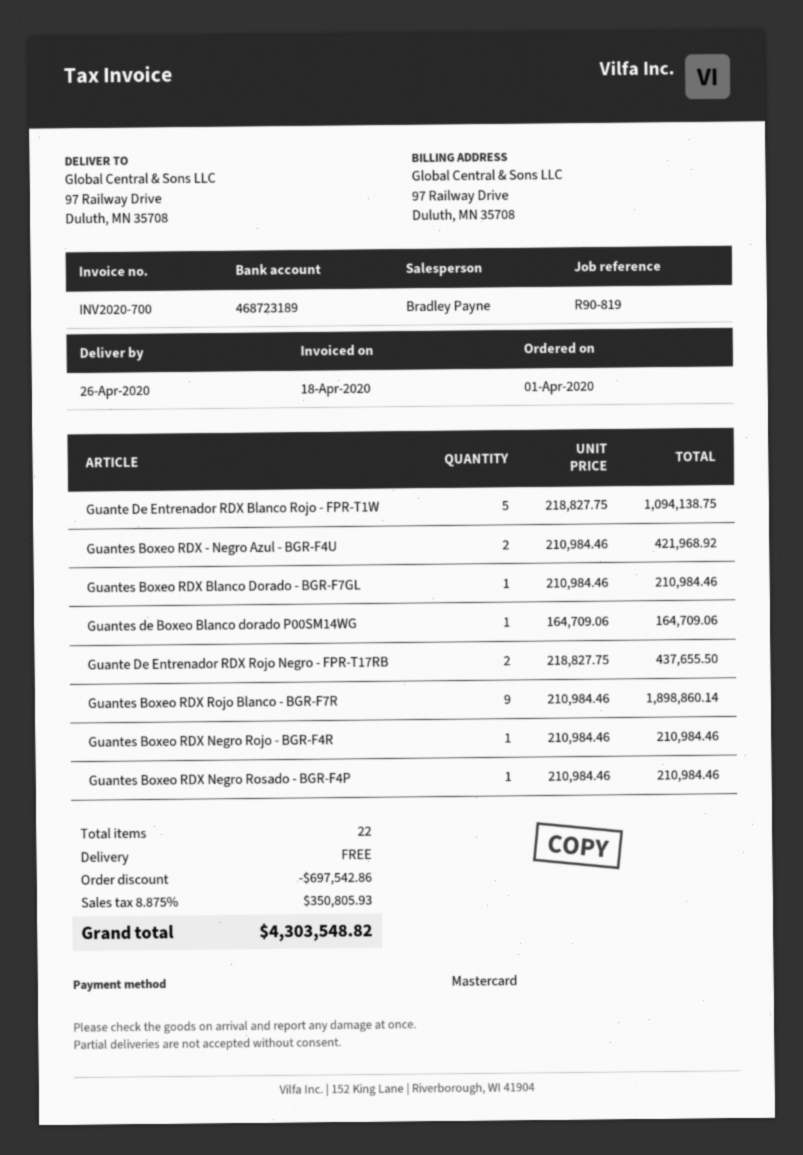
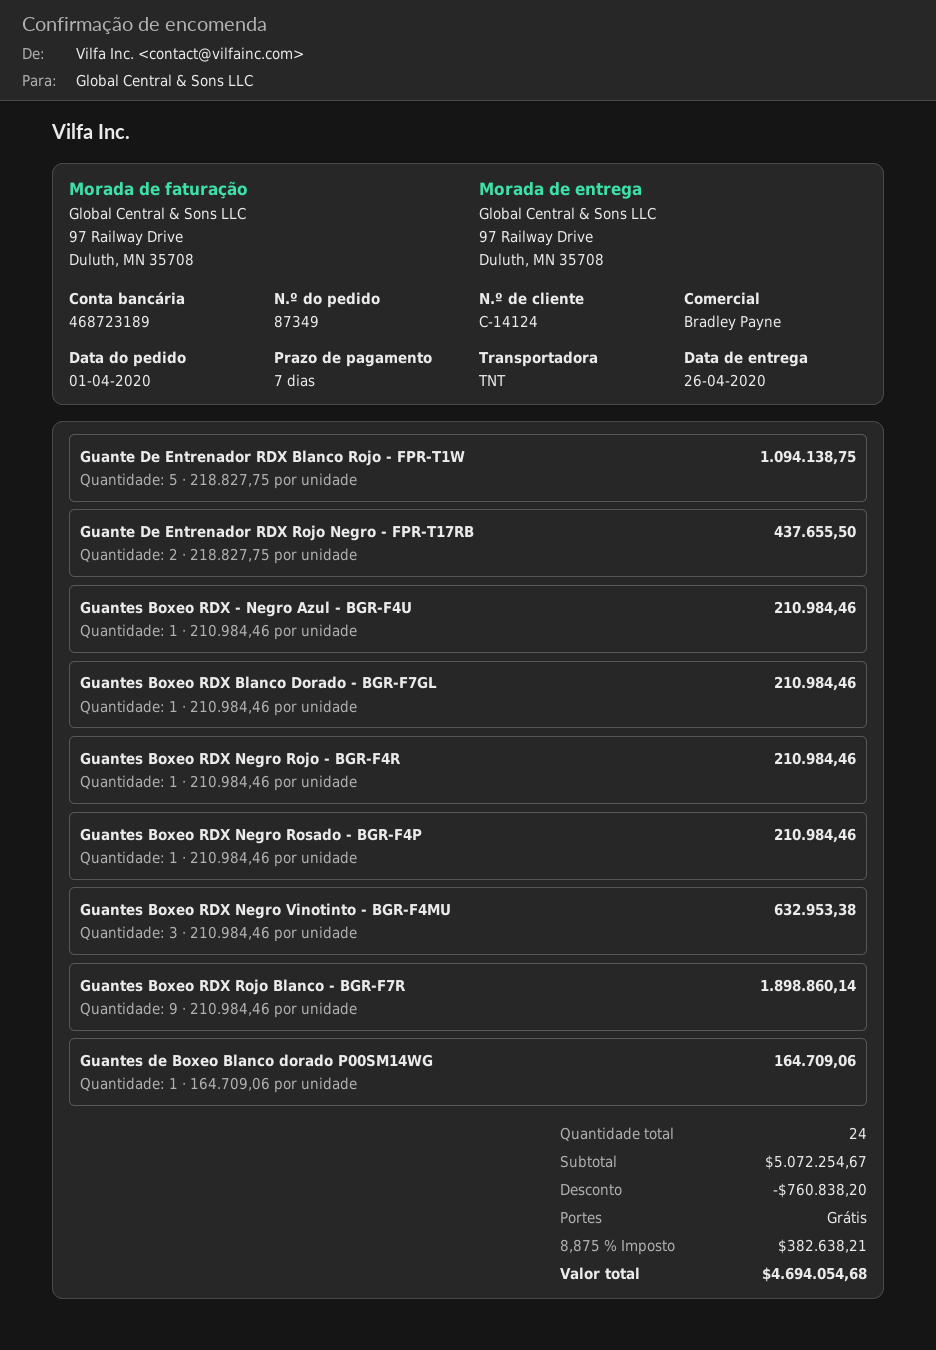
Guantes Boxeo RDX - Negro Azul - BGR-F4U: 2 x 210984.46 = 421968.92 -> 1 x 210984.46 = 210984.46
Guantes Boxeo RDX Negro Vinotinto - BGR-F4MU: none -> 3 x 210984.46 = 632953.38
total quantity: 22 -> 24
discount: 697542.86 -> 760838.20
tax: 8.875% = 350805.93 -> 8.875% = 382638.21
total: 4303548.82 -> 4694054.68

